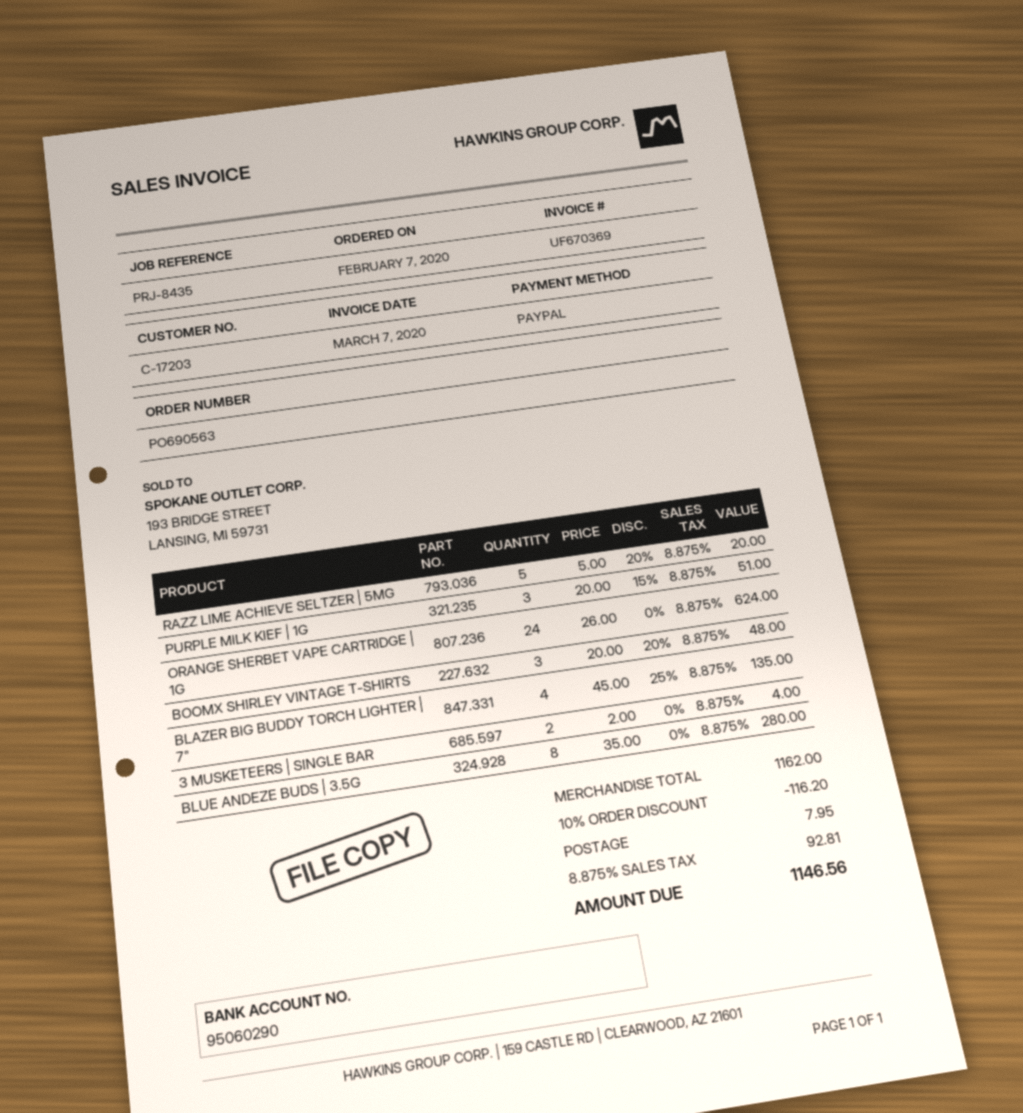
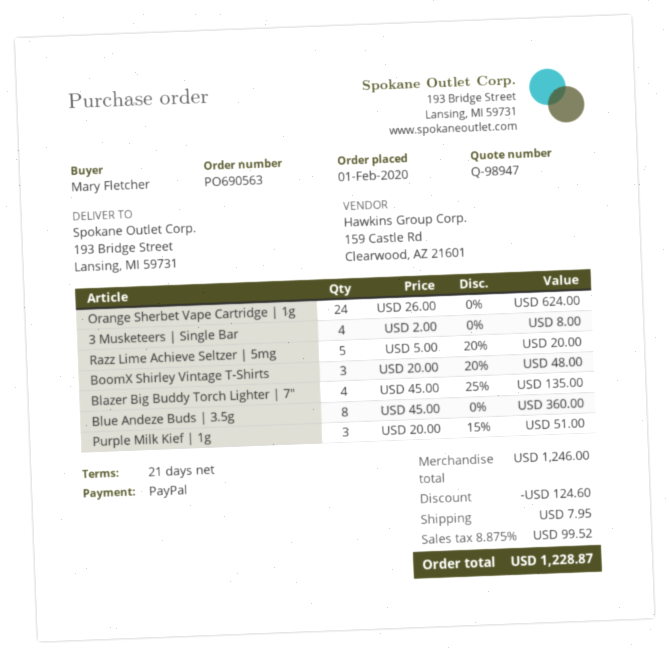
order date: 2020-02-07 -> 2020-02-01
3 MUSKETEERS | SINGLE BAR: 2 x 2.00 = 4.00 -> 4 x 2.00 = 8.00
BLUE ANDEZE BUDS | 3.5G: 8 x 35.00 = 280.00 -> 8 x 45.00 = 360.00
subtotal: 1162.00 -> 1246.00
discount: 116.20 -> 124.60
tax: 8.875% = 92.81 -> 8.875% = 99.52
total: 1146.56 -> 1228.87

